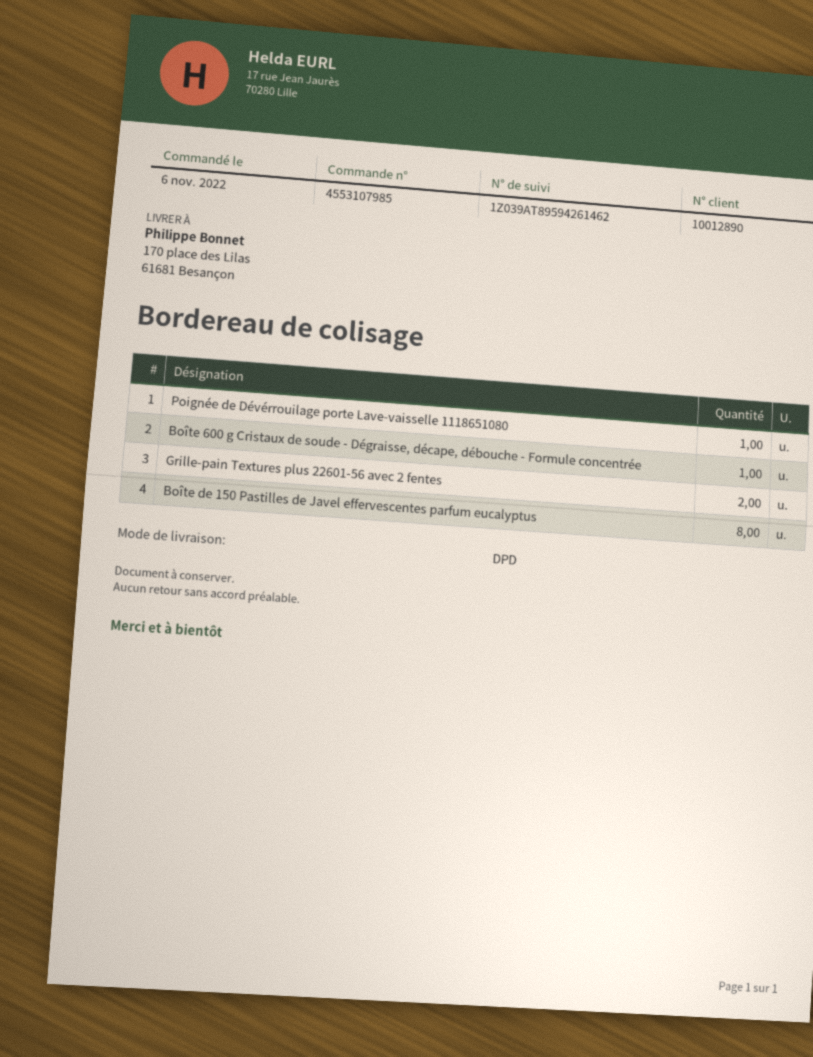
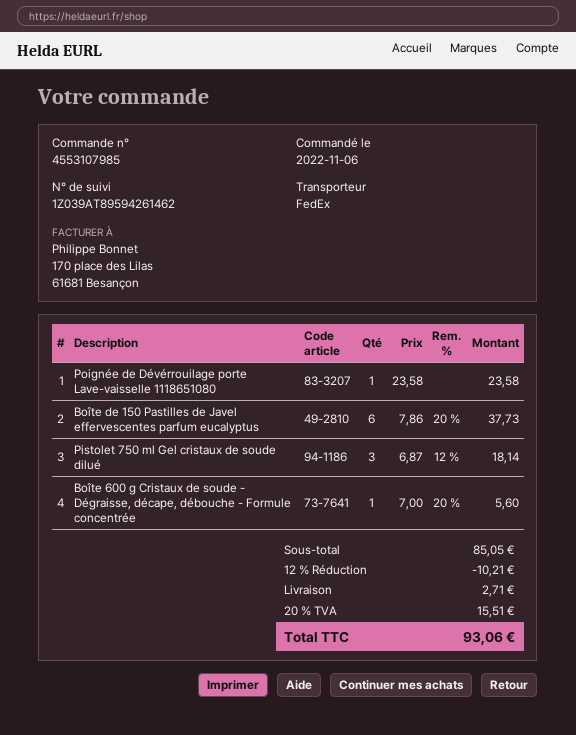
shipping method: DPD -> FedEx
Grille-pain Textures plus 22601-56 avec 2 fentes: 2 -> none
Boîte de 150 Pastilles de Javel effervescentes parfum eucalyptus: 8 -> 6
Pistolet 750 ml Gel cristaux de soude dilué: none -> 3

